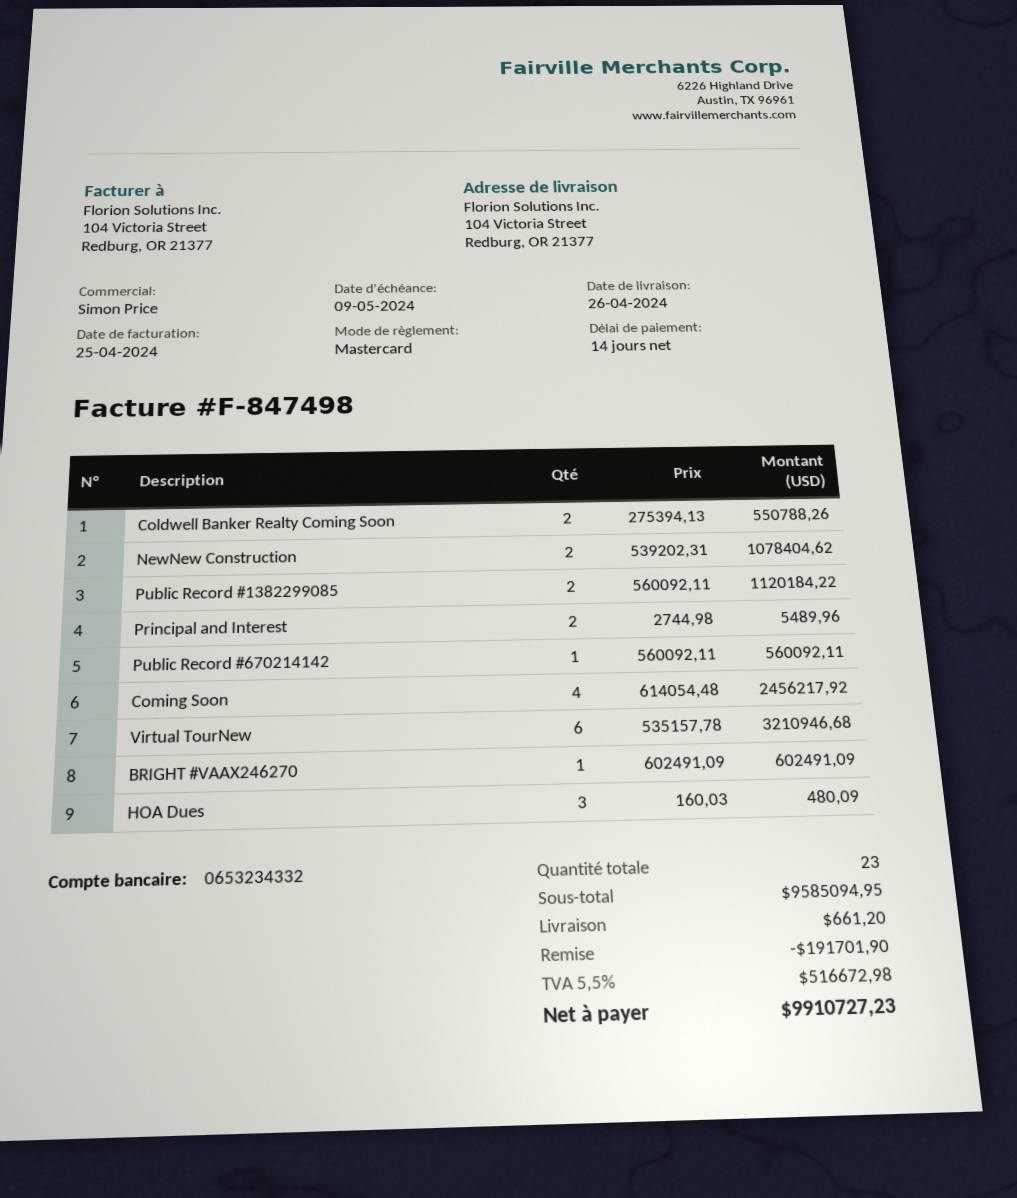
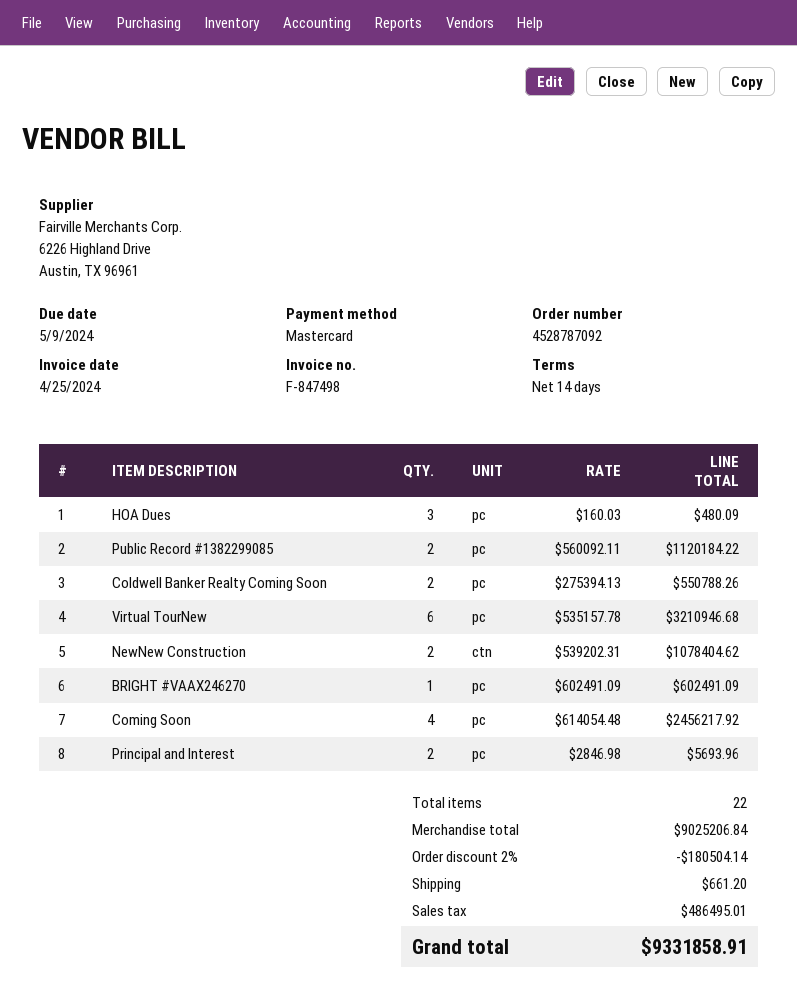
Principal and Interest: 2 x 2744.98 = 5489.96 -> 2 x 2846.98 = 5693.96
Public Record #670214142: 1 x 560092.11 = 560092.11 -> none
total quantity: 23 -> 22
subtotal: 9585094.95 -> 9025206.84
discount: 191701.90 -> 180504.14
tax: 516672.98 -> 486495.01
total: 9910727.23 -> 9331858.91

